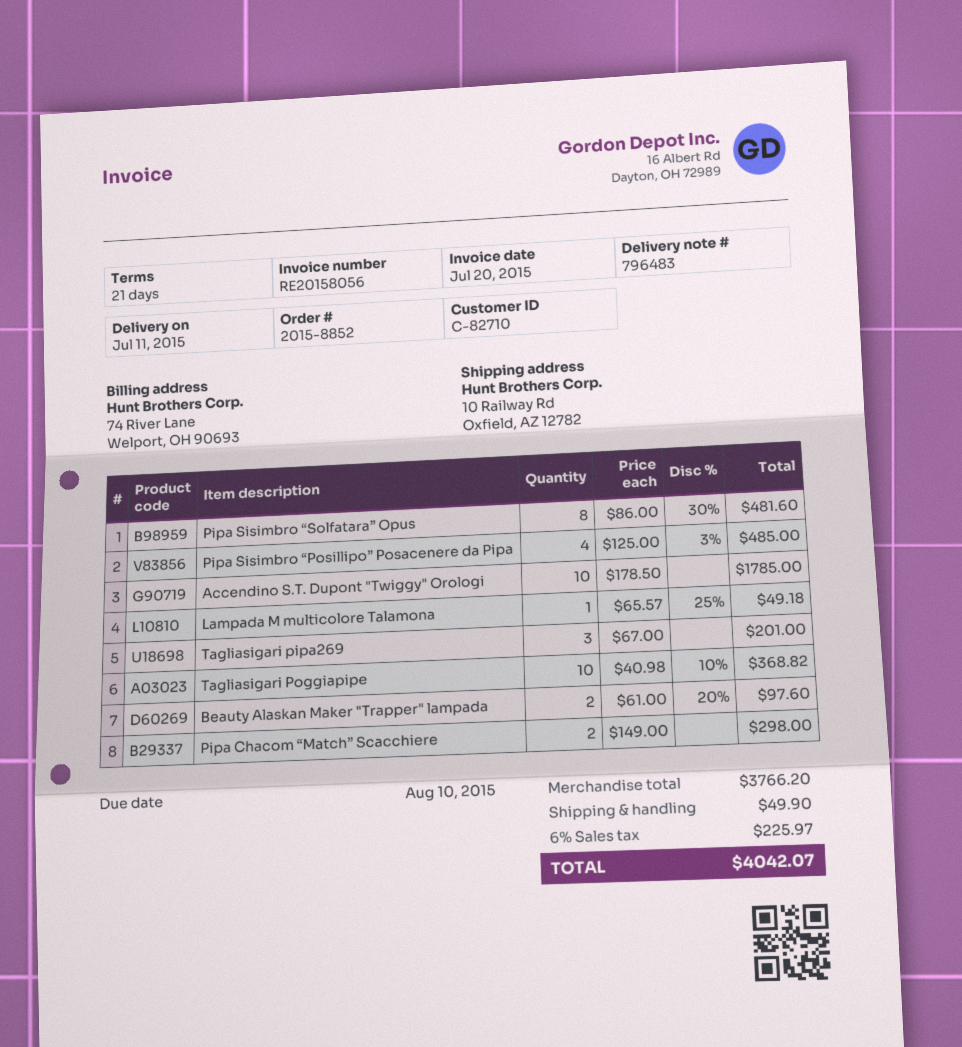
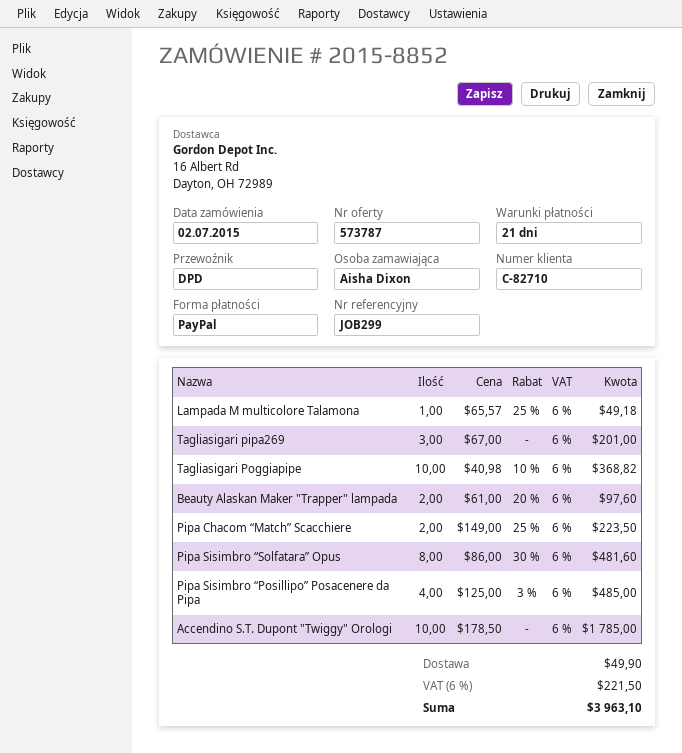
Pipa Chacom “Match” Scacchiere: 2 x 149.00 = 298.00 -> 2 x 149.00 - 25% = 223.50
tax: 6% = 225.97 -> 6% = 221.50
total: 4042.07 -> 3963.10

